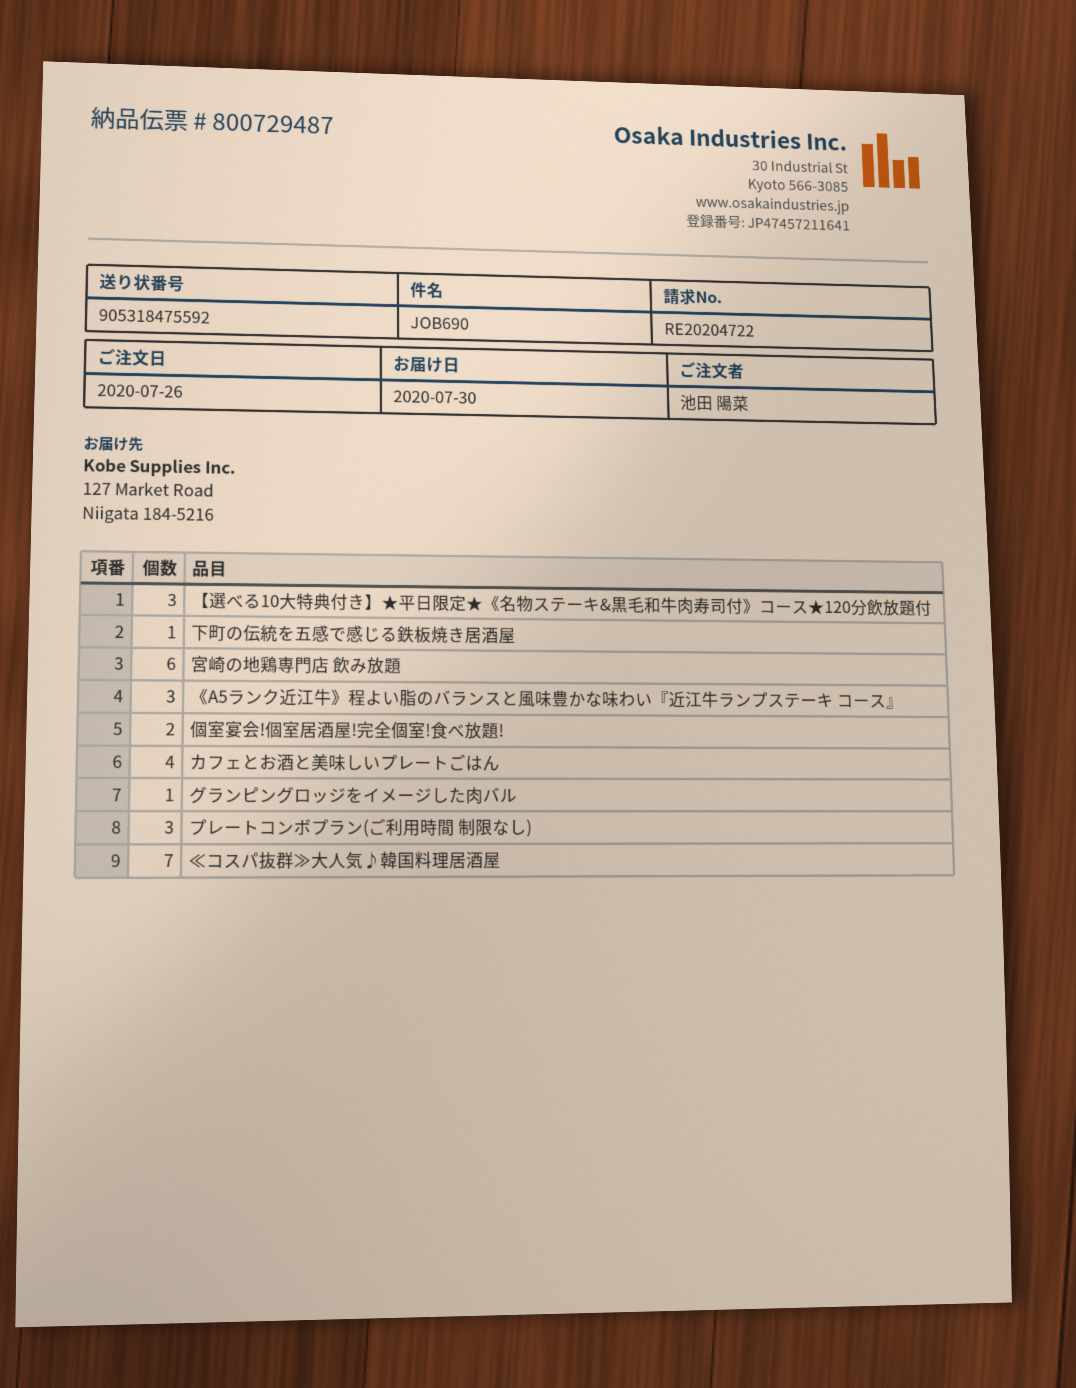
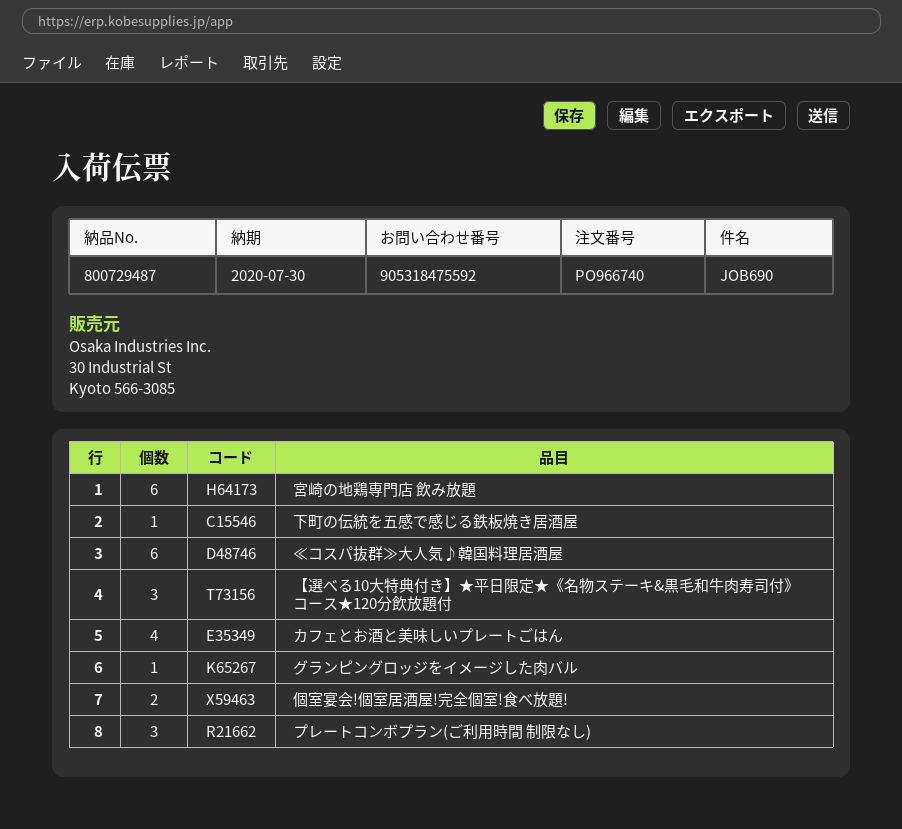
《A5ランク近江牛》程よい脂のバランスと風味豊かな味わい『近江牛ランプステーキ コース』: 3 -> none
≪コスパ抜群≫大人気♪韓国料理居酒屋: 7 -> 6

